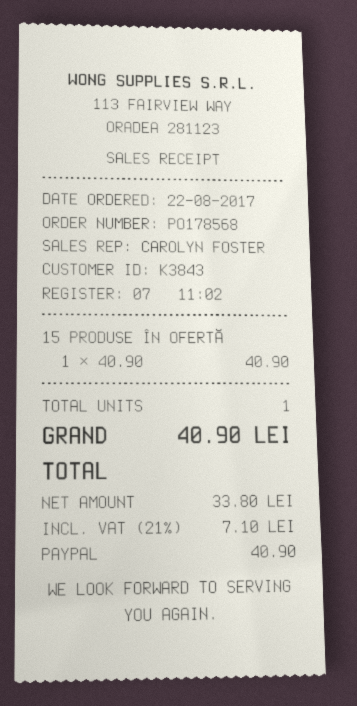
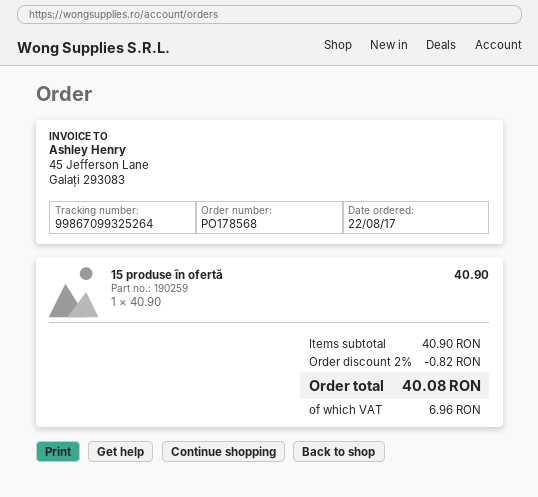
discount: none -> 2% = 0.82
tax: 7.10 -> 6.96
total: 40.90 -> 40.08

